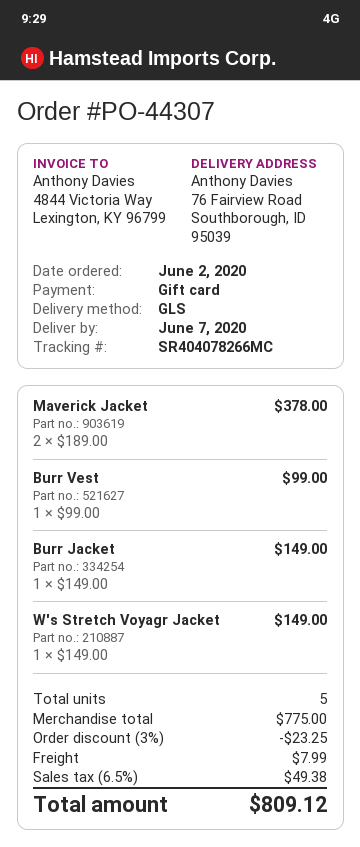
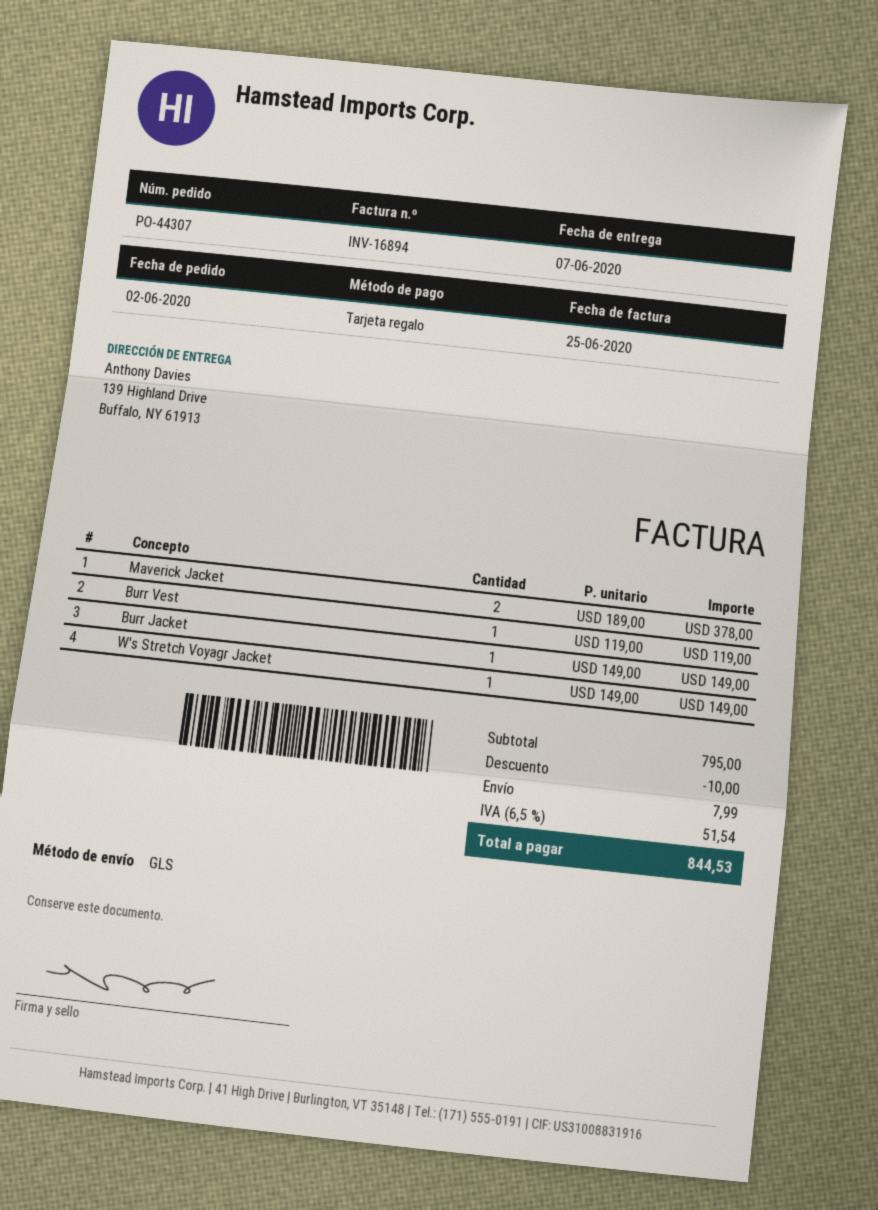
ship to: 76 Fairview Road, Southborough, ID 95039 -> 139 Highland Drive, Buffalo, NY 61913
Burr Vest: 1 x 99.00 = 99.00 -> 1 x 119.00 = 119.00
subtotal: 775.00 -> 795.00
discount: 23.25 -> 10.00
tax: 6.5% = 49.38 -> 6.5% = 51.54
total: 809.12 -> 844.53

